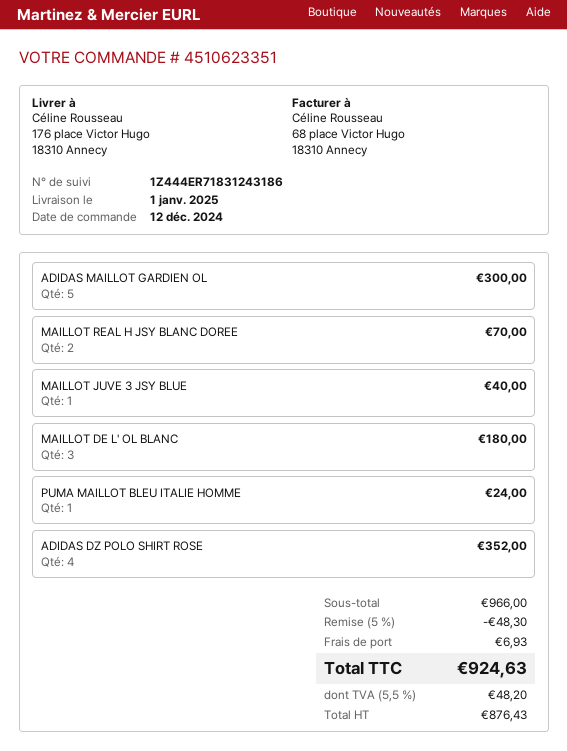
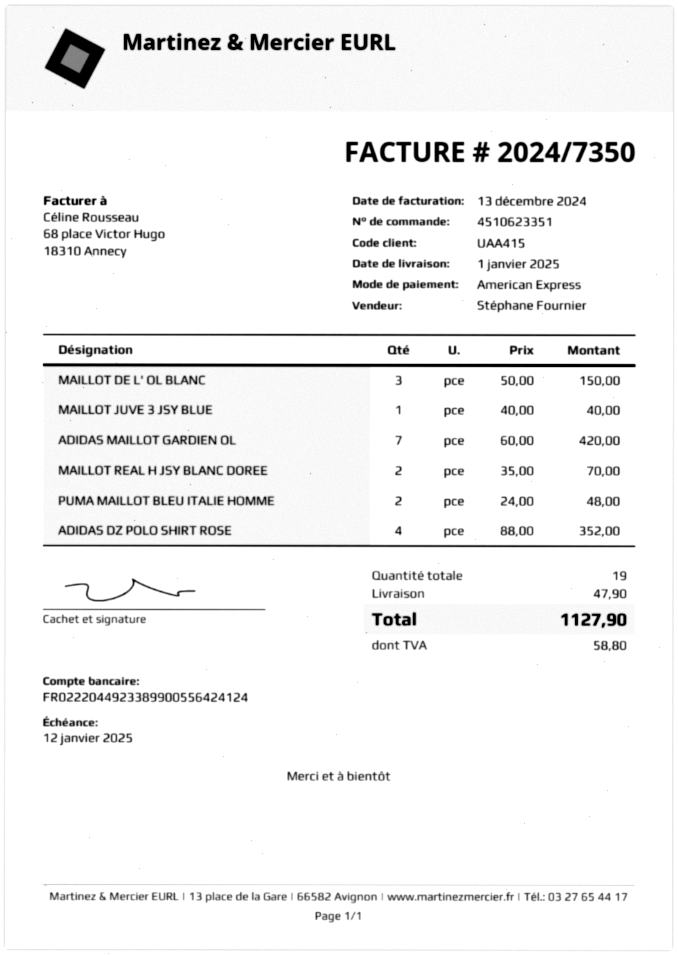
ADIDAS MAILLOT GARDIEN OL: 5 for 300.00 -> 7 for 420.00
MAILLOT DE L' OL BLANC: 3 for 180.00 -> 3 for 150.00
PUMA MAILLOT BLEU ITALIE HOMME: 1 for 24.00 -> 2 for 48.00
discount: 5% = 48.30 -> none
shipping: 6.93 -> 47.90
tax: 48.20 -> 58.80
total: 924.63 -> 1127.90

